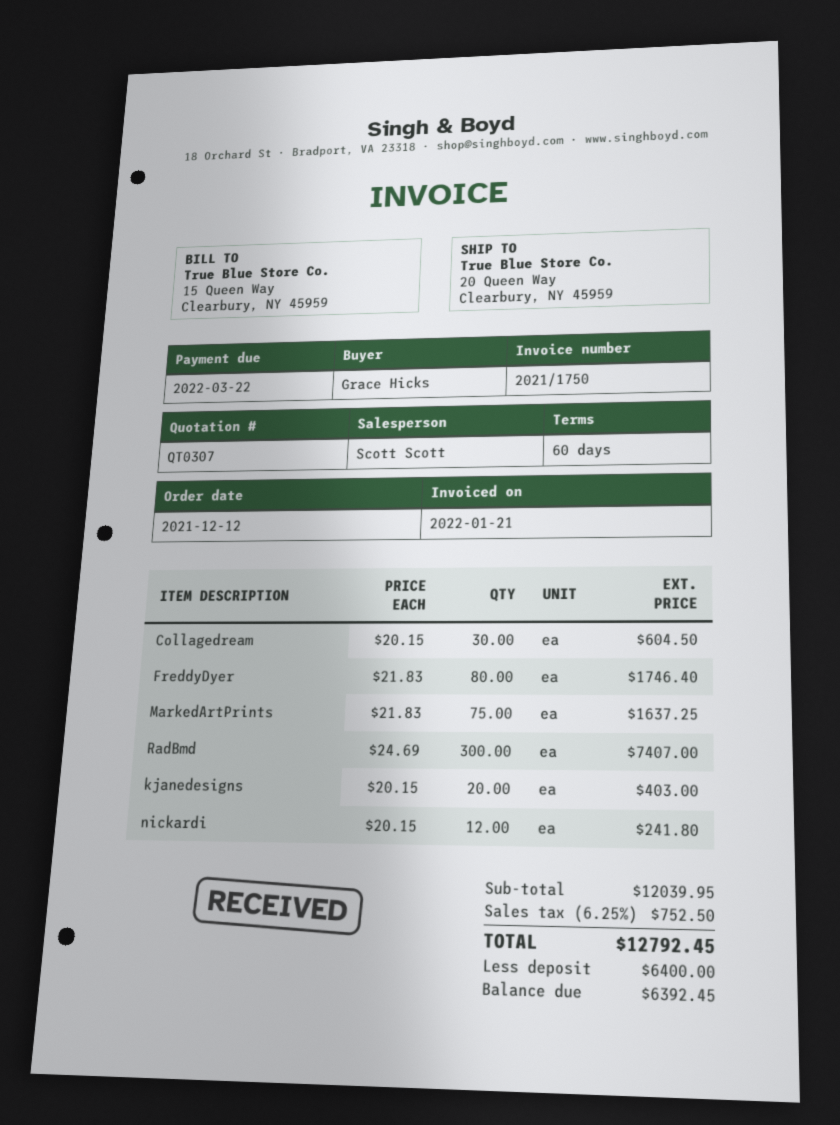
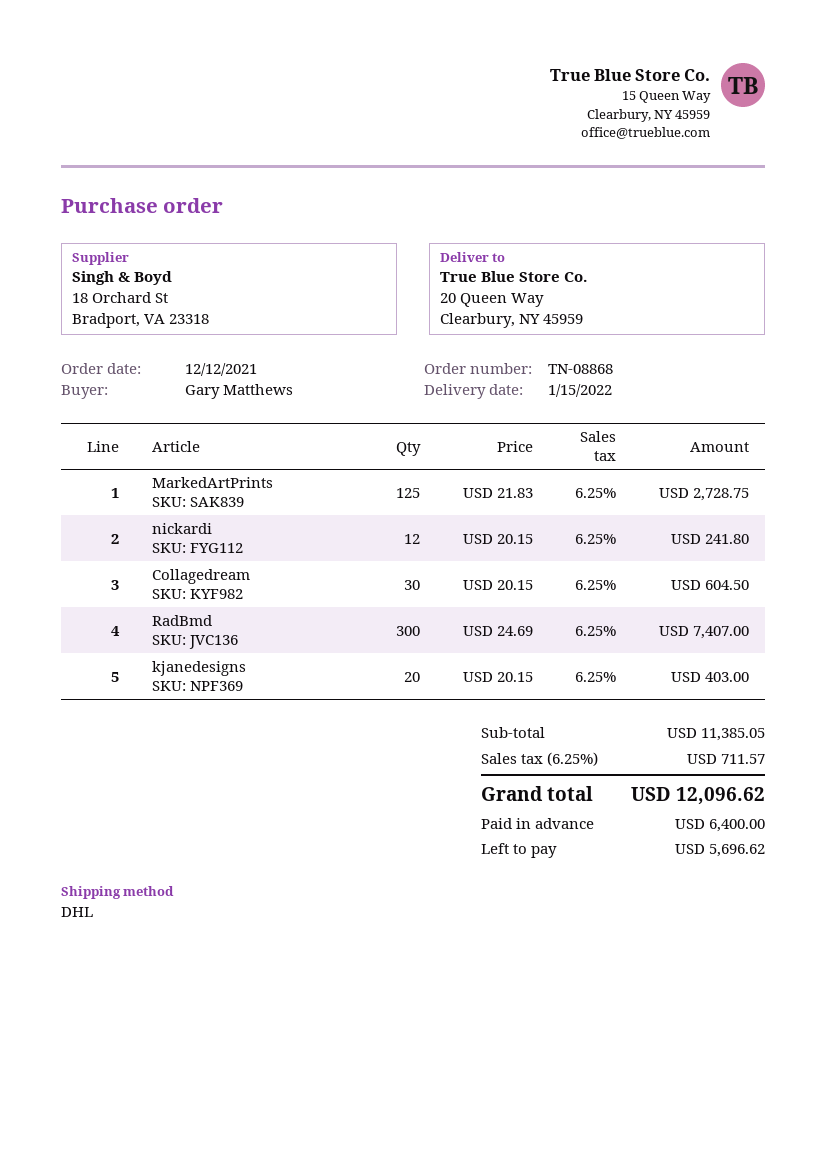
ordered by: Grace Hicks -> Gary Matthews
FreddyDyer: 80 x 21.83 = 1746.40 -> none
MarkedArtPrints: 75 x 21.83 = 1637.25 -> 125 x 21.83 = 2728.75
subtotal: 12039.95 -> 11385.05
tax: 6.25% = 752.50 -> 6.25% = 711.57
total: 12792.45 -> 12096.62
balance: 6392.45 -> 5696.62

